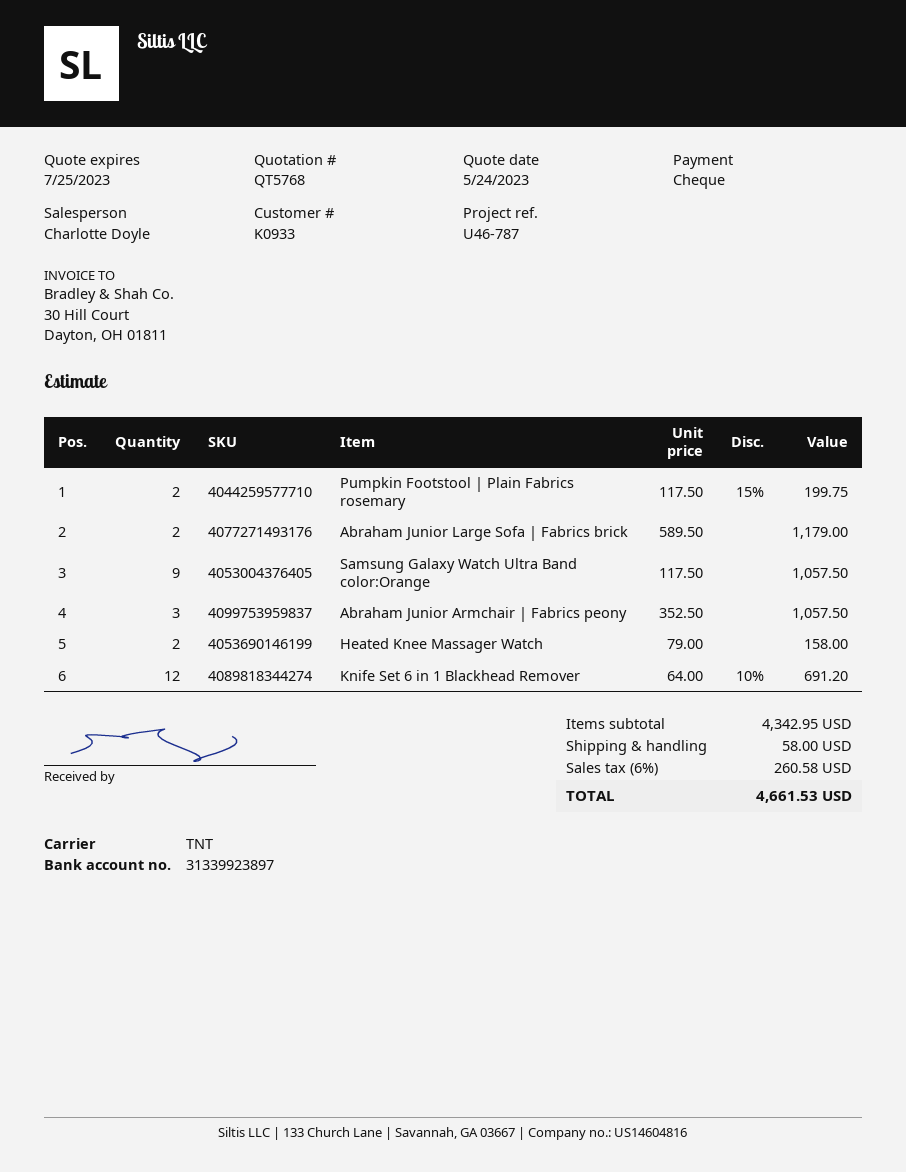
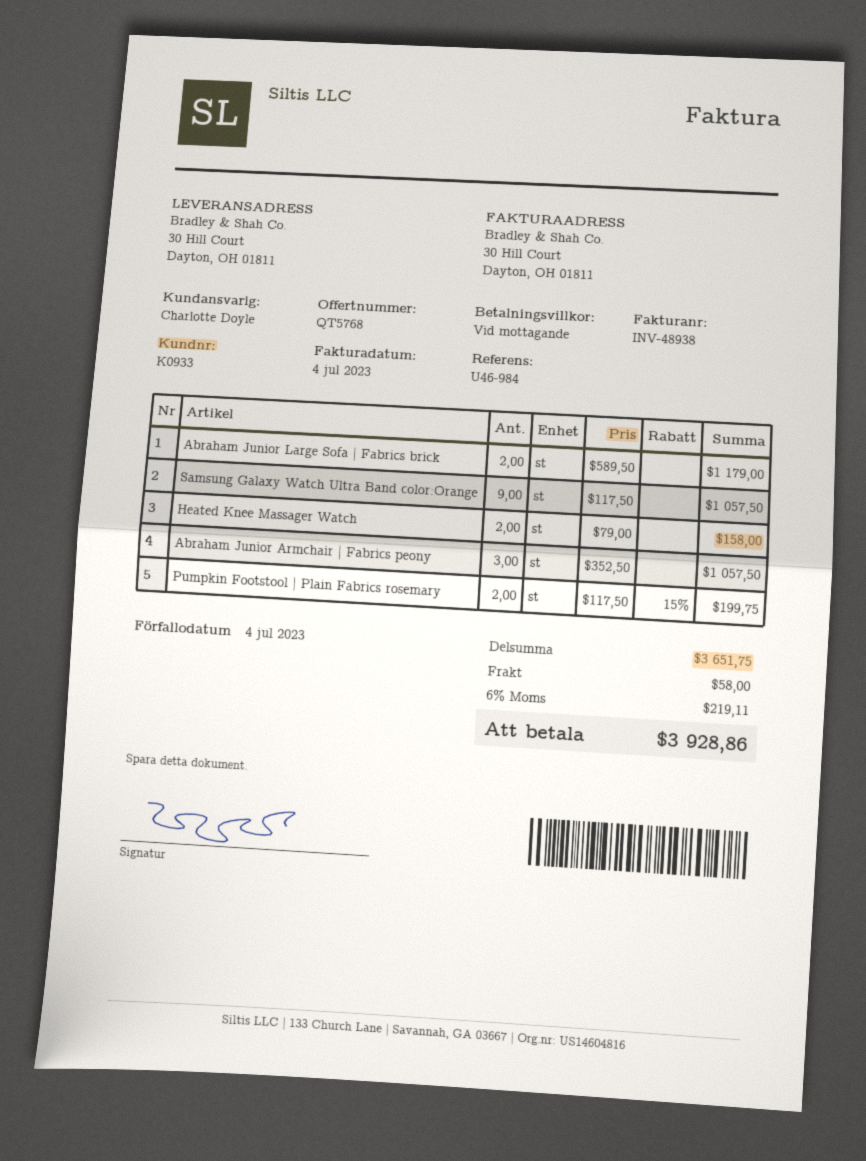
reference: U46-787 -> U46-984
Knife Set 6 in 1 Blackhead Remover: 12 x 64.00 - 10% = 691.20 -> none
subtotal: 4342.95 -> 3651.75
tax: 6% = 260.58 -> 6% = 219.11
total: 4661.53 -> 3928.86

